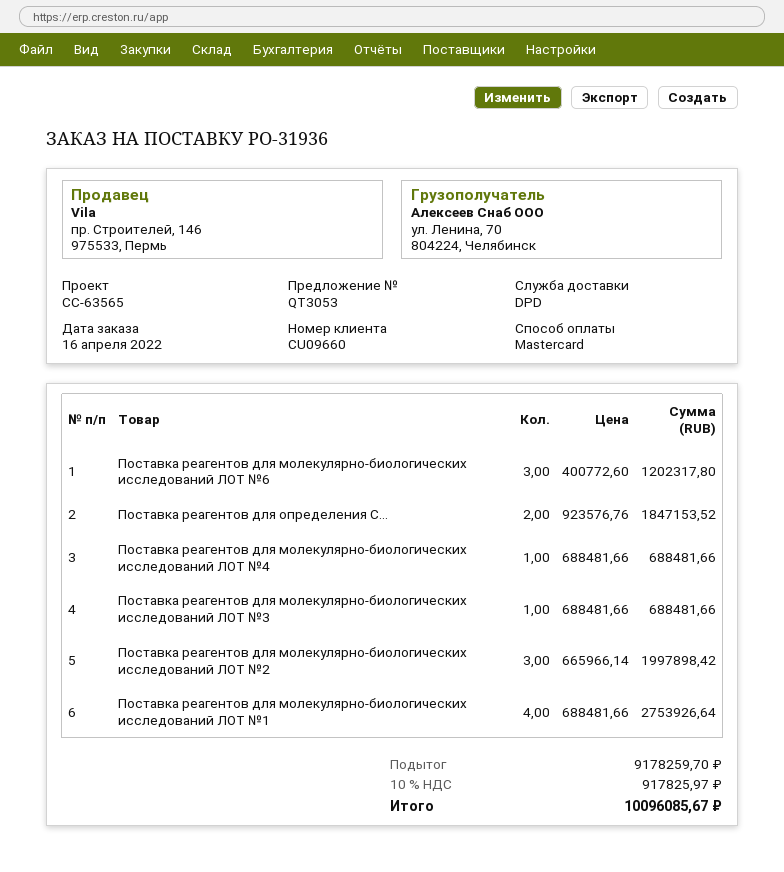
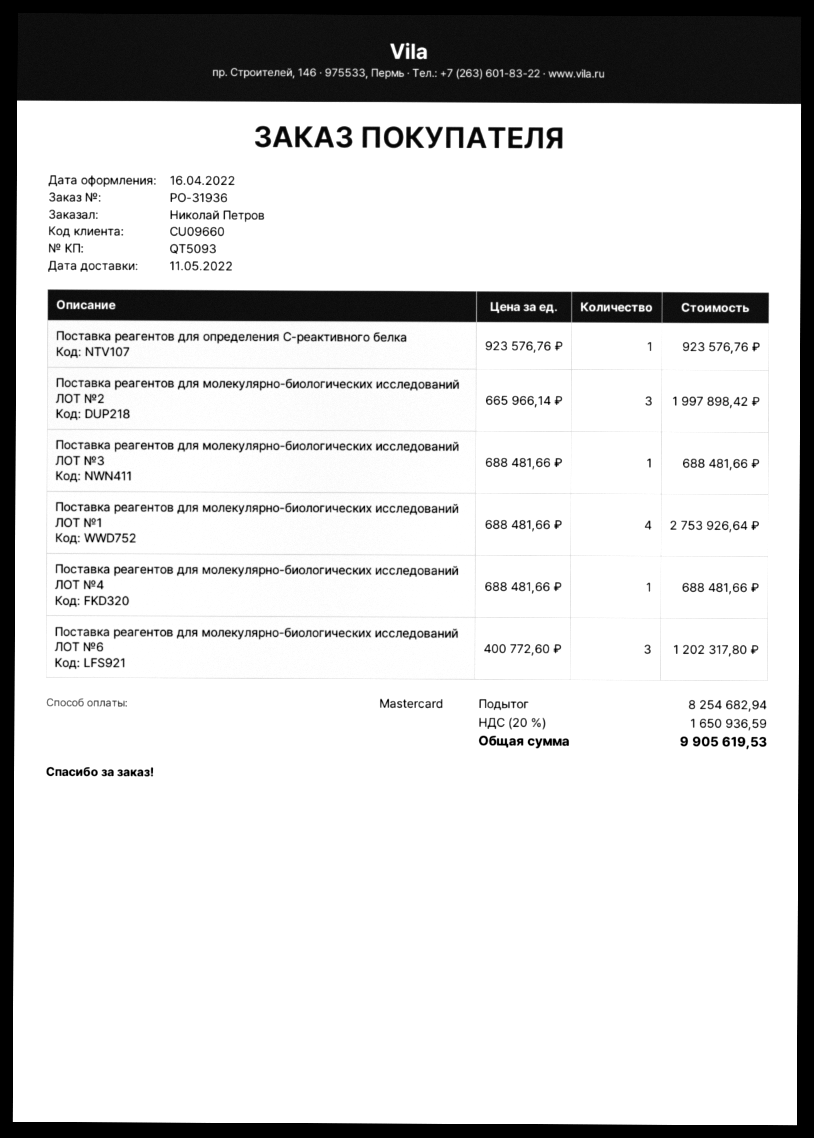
quote number: QT3053 -> QT5093
Поставка реагентов для определения С...: 2 x 923576.76 = 1847153.52 -> 1 x 923576.76 = 923576.76
subtotal: 9178259.70 -> 8254682.94
tax: 10% = 917825.97 -> 20% = 1650936.59
total: 10096085.67 -> 9905619.53

